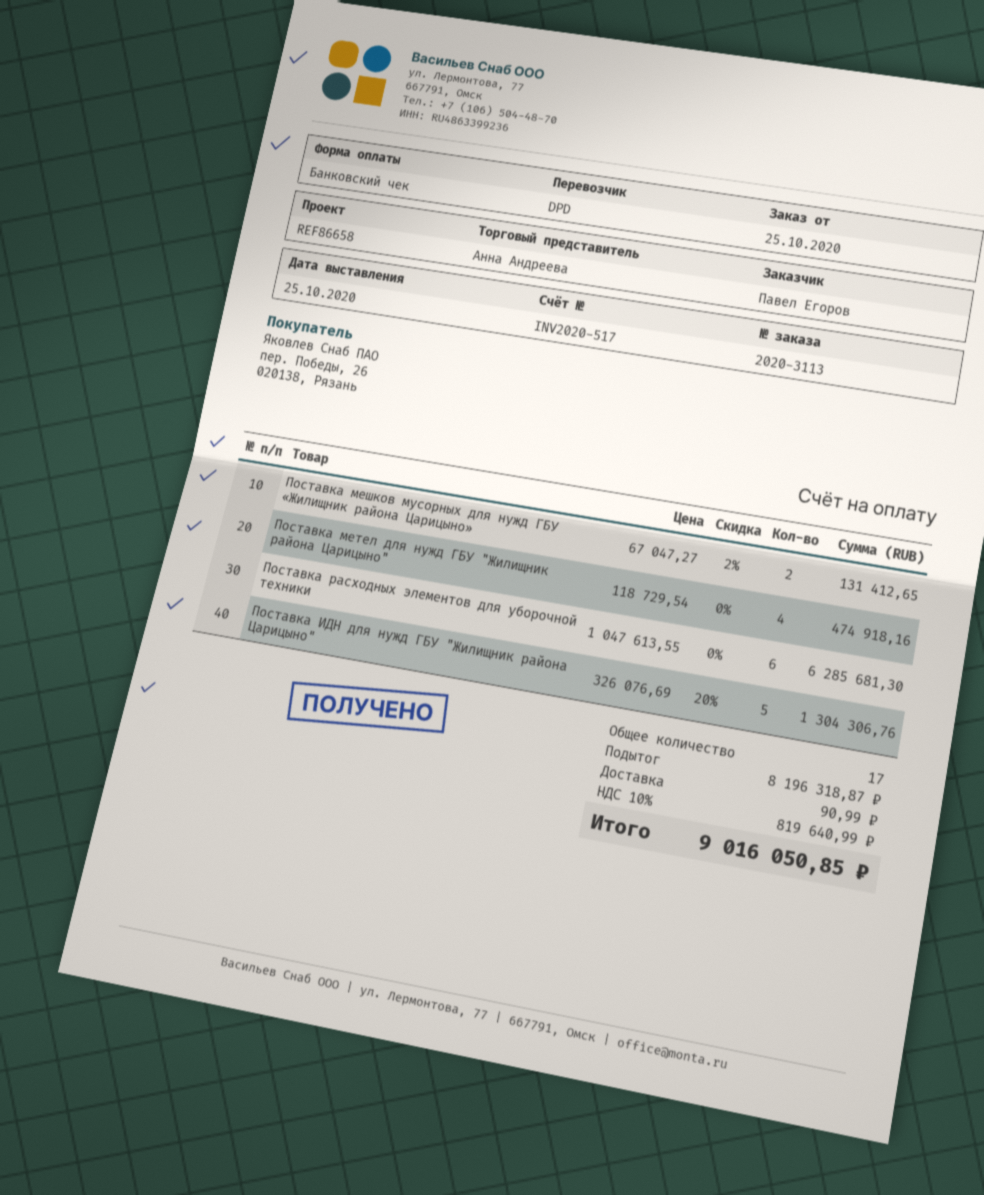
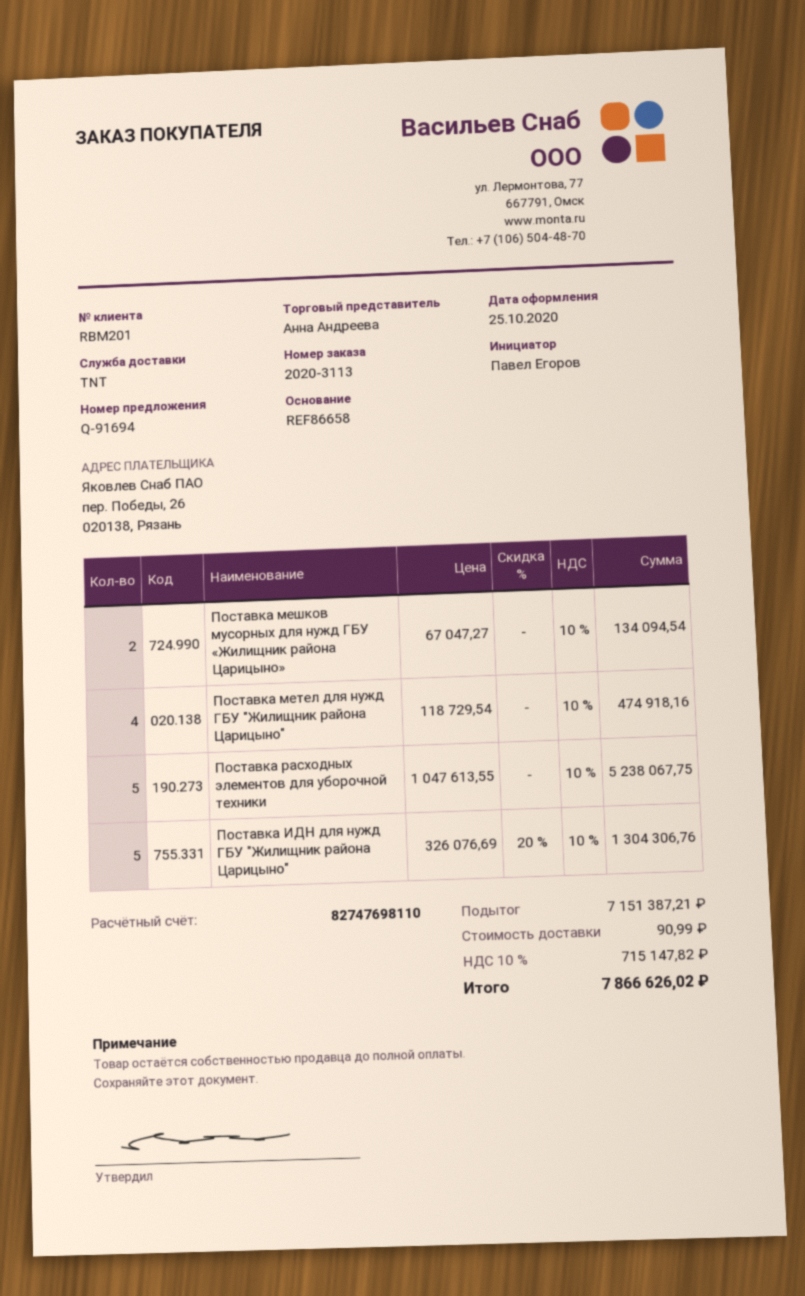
shipping method: DPD -> TNT
Поставка мешков мусорных для нужд ГБУ «Жилищник района Царицыно»: 2 x 67047.27 - 2% = 131412.65 -> 2 x 67047.27 = 134094.54
Поставка расходных элементов для уборочной техники: 6 x 1047613.55 = 6285681.30 -> 5 x 1047613.55 = 5238067.75
subtotal: 8196318.87 -> 7151387.21
tax: 10% = 819640.99 -> 10% = 715147.82
total: 9016050.85 -> 7866626.02

